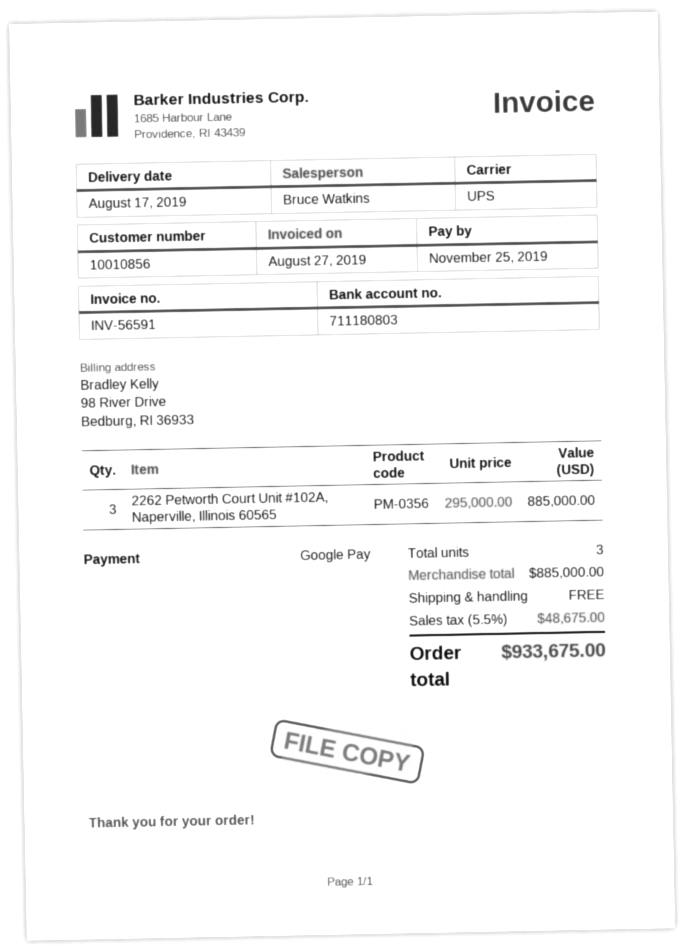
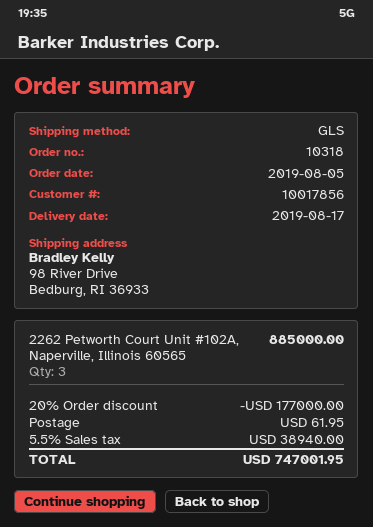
customer number: 10010856 -> 10017856
shipping method: UPS -> GLS
discount: none -> 20% = 177000.00
shipping: 0.00 -> 61.95
tax: 5.5% = 48675.00 -> 5.5% = 38940.00
total: 933675.00 -> 747001.95

